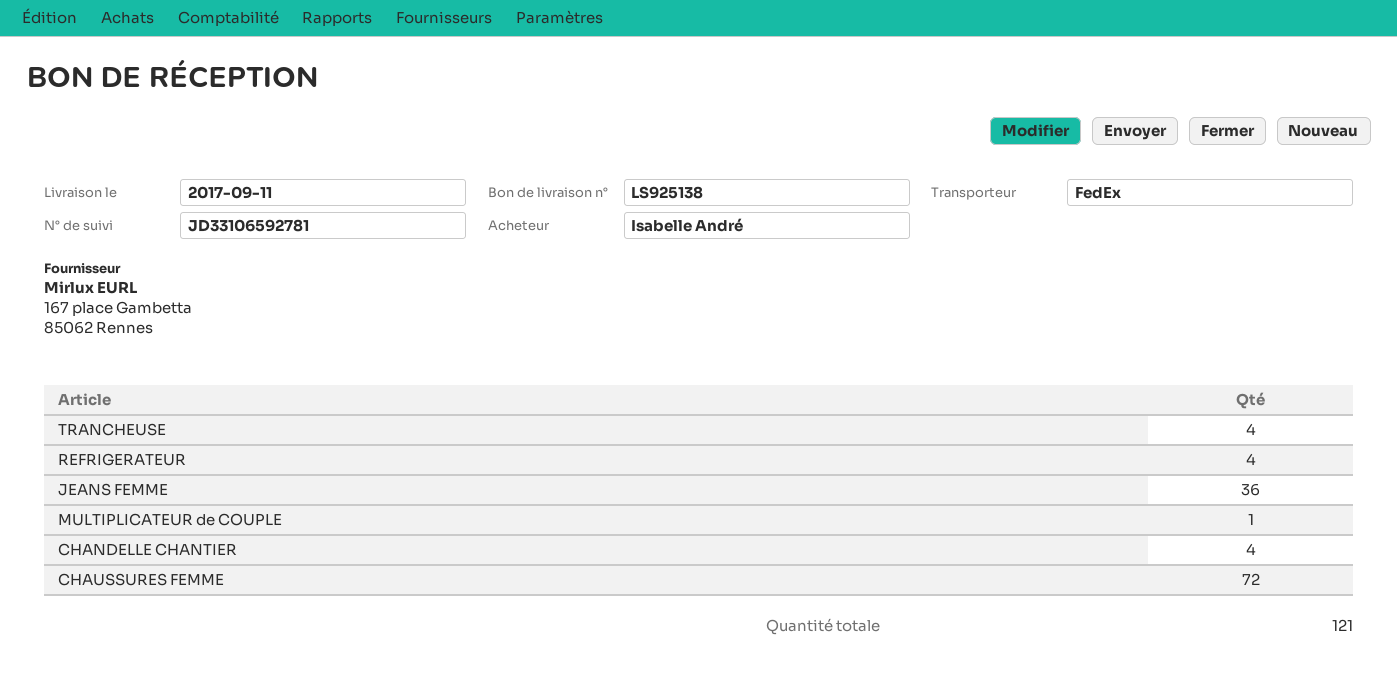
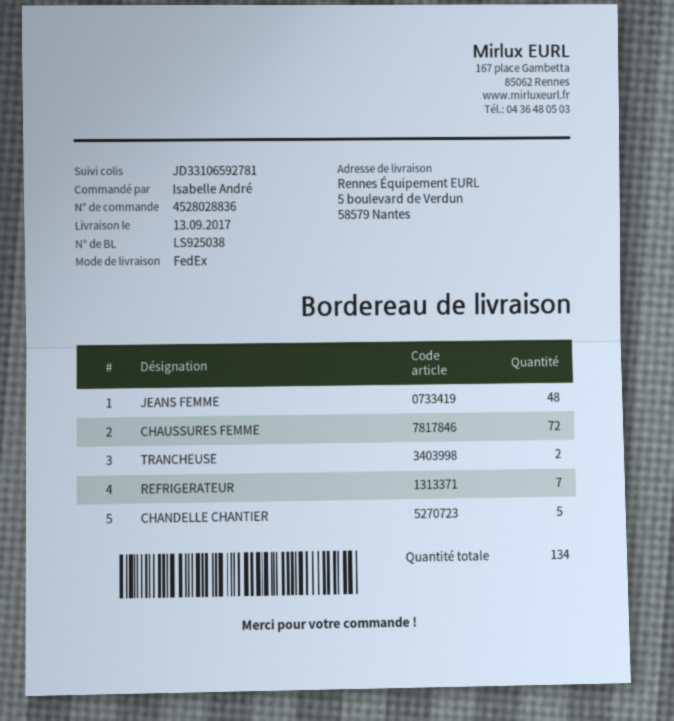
delivery note number: LS925138 -> LS925038
delivery date: 2017-09-11 -> 2017-09-13
TRANCHEUSE: 4 -> 2
REFRIGERATEUR: 4 -> 7
JEANS FEMME: 36 -> 48
MULTIPLICATEUR de COUPLE: 1 -> none
CHANDELLE CHANTIER: 4 -> 5
total quantity: 121 -> 134

